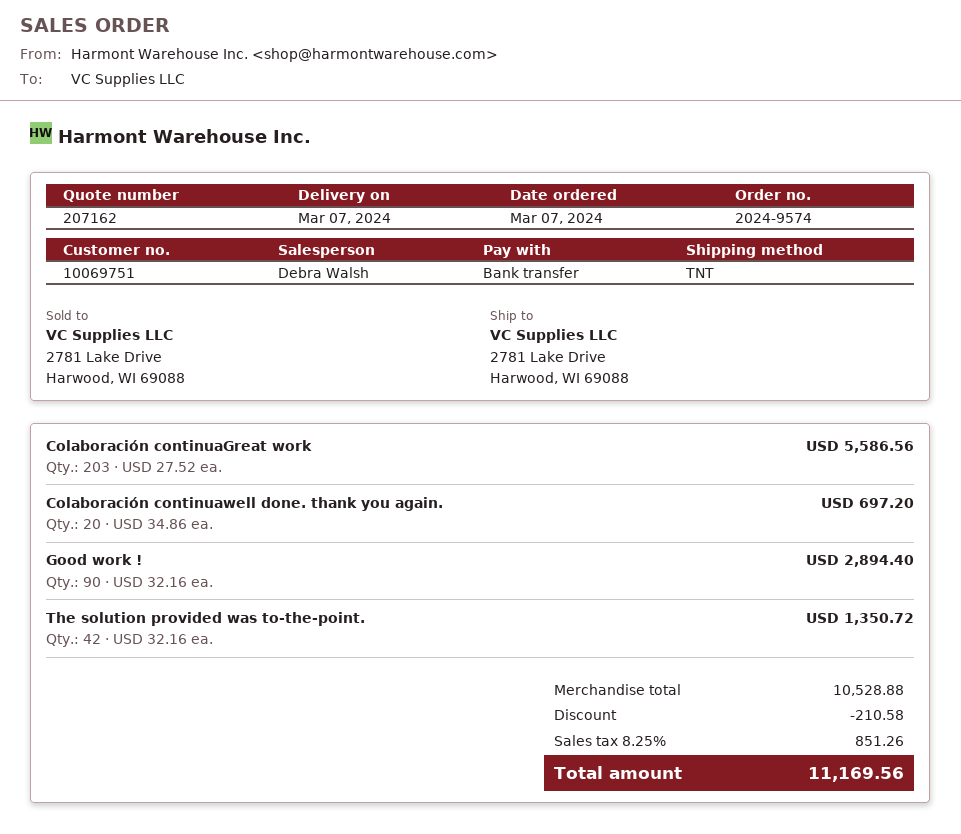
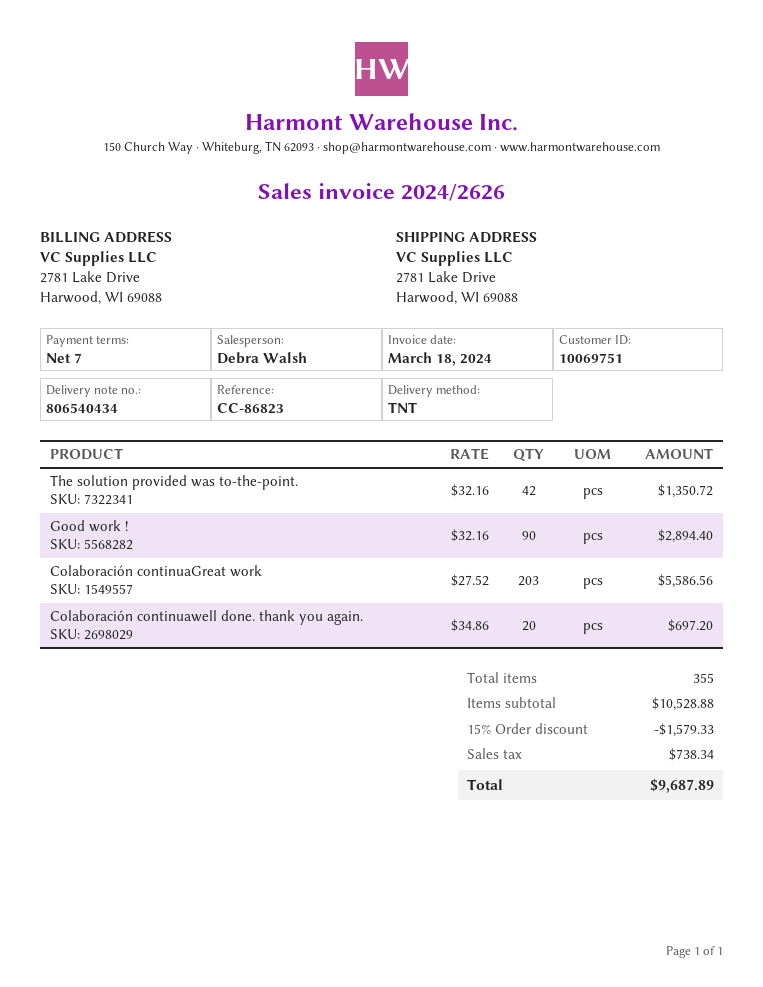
discount: 210.58 -> 1579.33
tax: 851.26 -> 738.34
total: 11169.56 -> 9687.89

